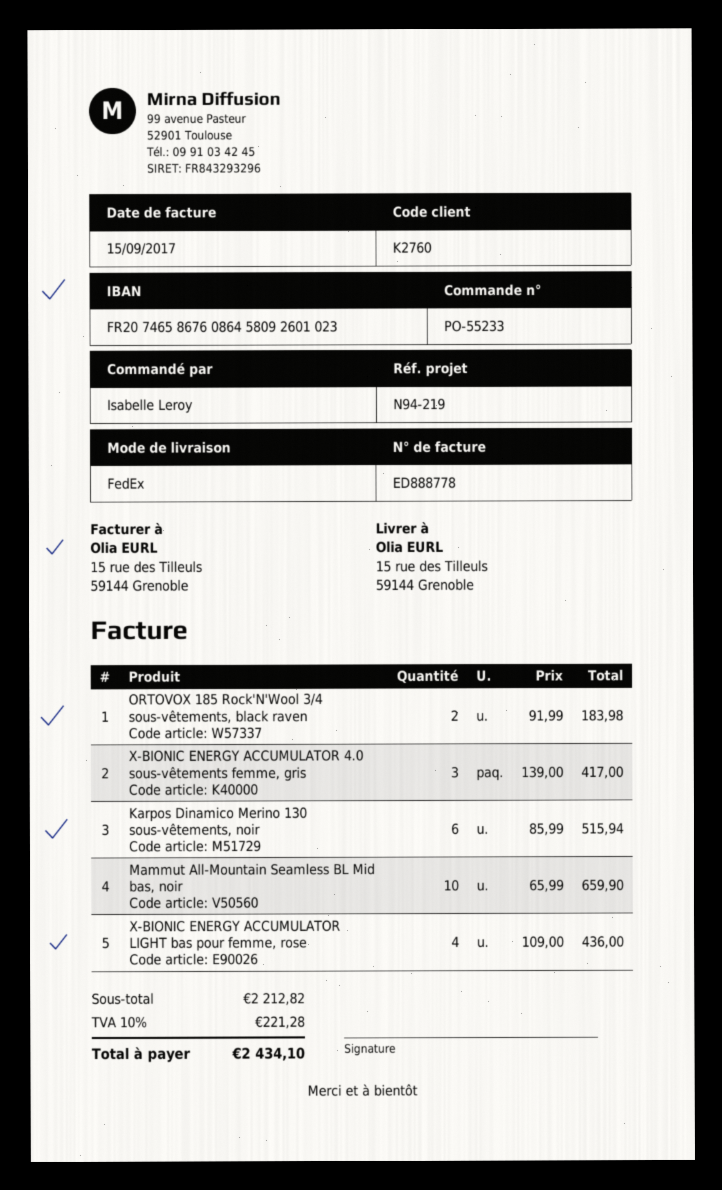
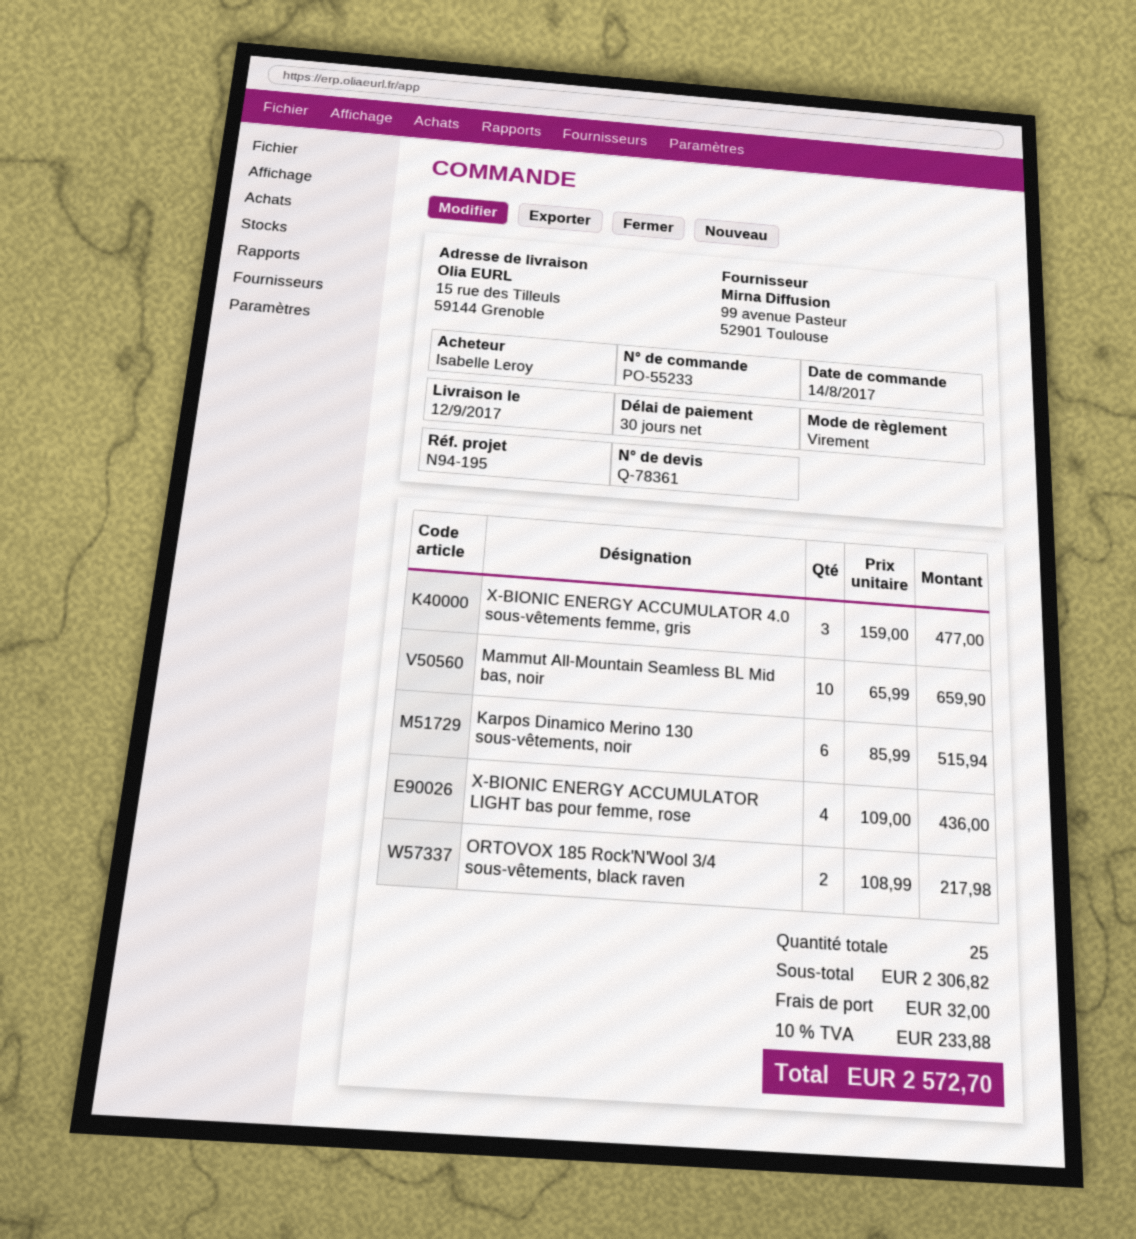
reference: N94-219 -> N94-195
ORTOVOX 185 Rock'N'Wool 3/4 sous-vêtements, black raven: 2 x 91.99 = 183.98 -> 2 x 108.99 = 217.98
X-BIONIC ENERGY ACCUMULATOR 4.0 sous-vêtements femme, gris: 3 x 139.00 = 417.00 -> 3 x 159.00 = 477.00
subtotal: 2212.82 -> 2306.82
shipping: none -> 32.00
tax: 10% = 221.28 -> 10% = 233.88
total: 2434.10 -> 2572.70

